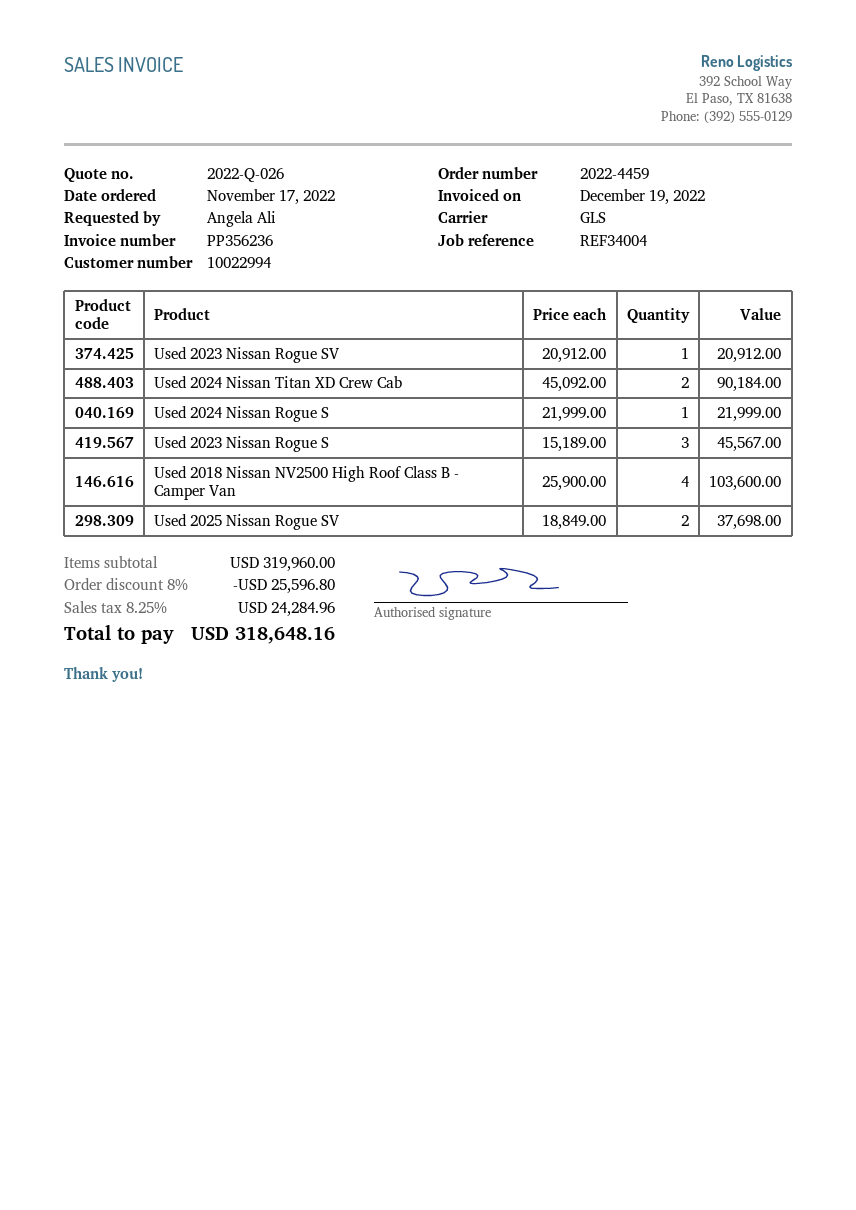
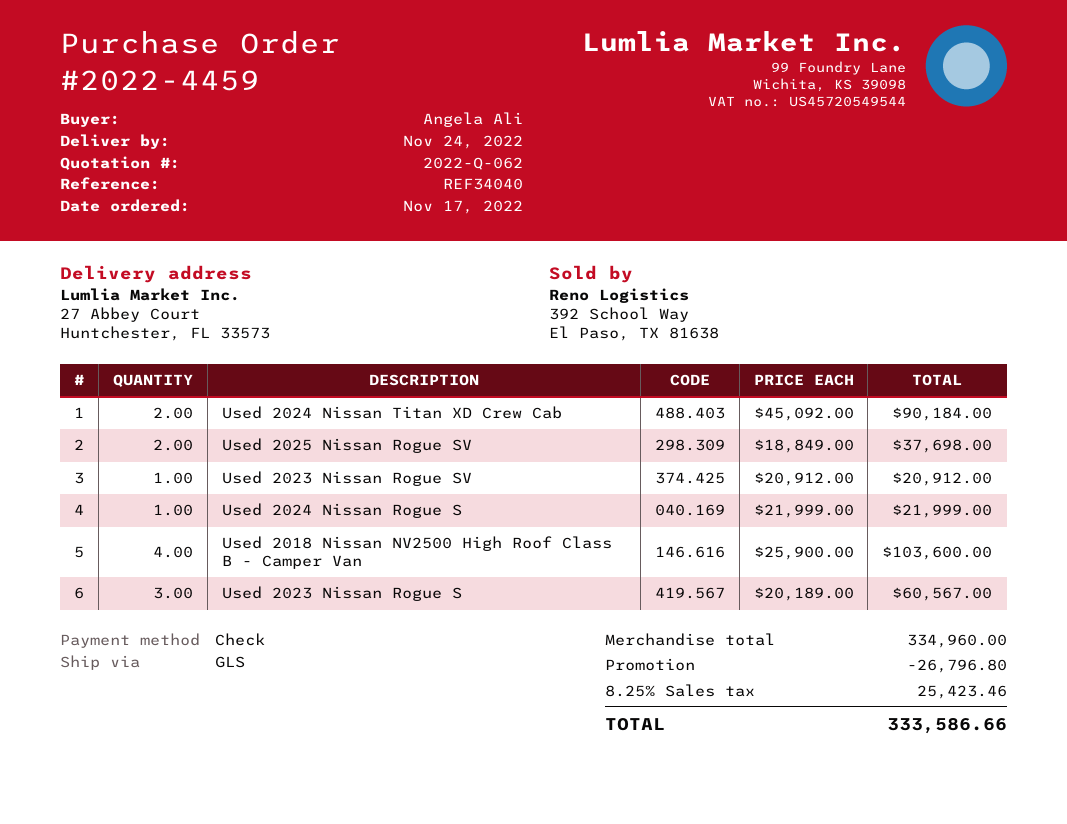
quote number: 2022-Q-026 -> 2022-Q-062
reference: REF34004 -> REF34040
Used 2023 Nissan Rogue S: 3 x 15189.00 = 45567.00 -> 3 x 20189.00 = 60567.00
subtotal: 319960.00 -> 334960.00
discount: 25596.80 -> 26796.80
tax: 8.25% = 24284.96 -> 8.25% = 25423.46
total: 318648.16 -> 333586.66

